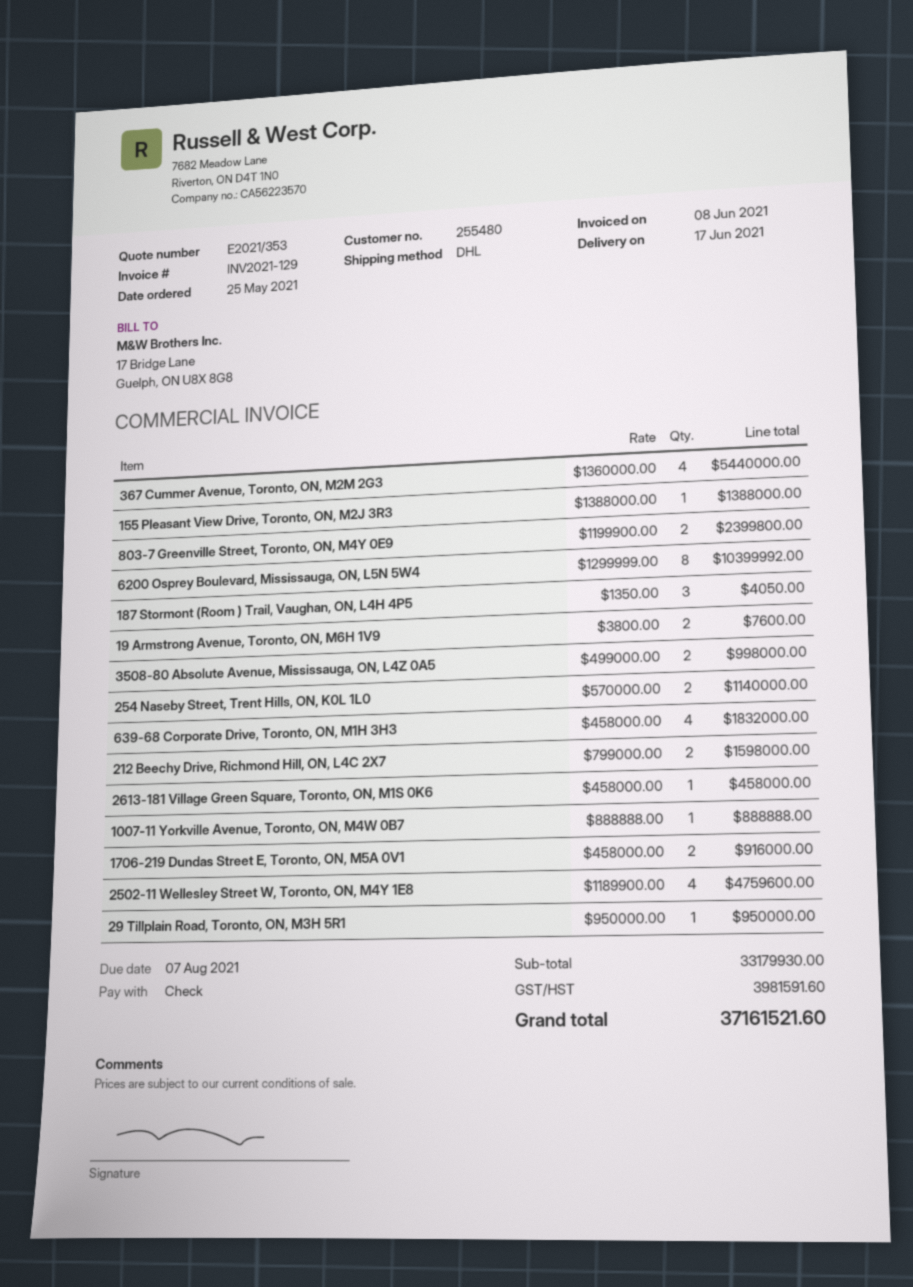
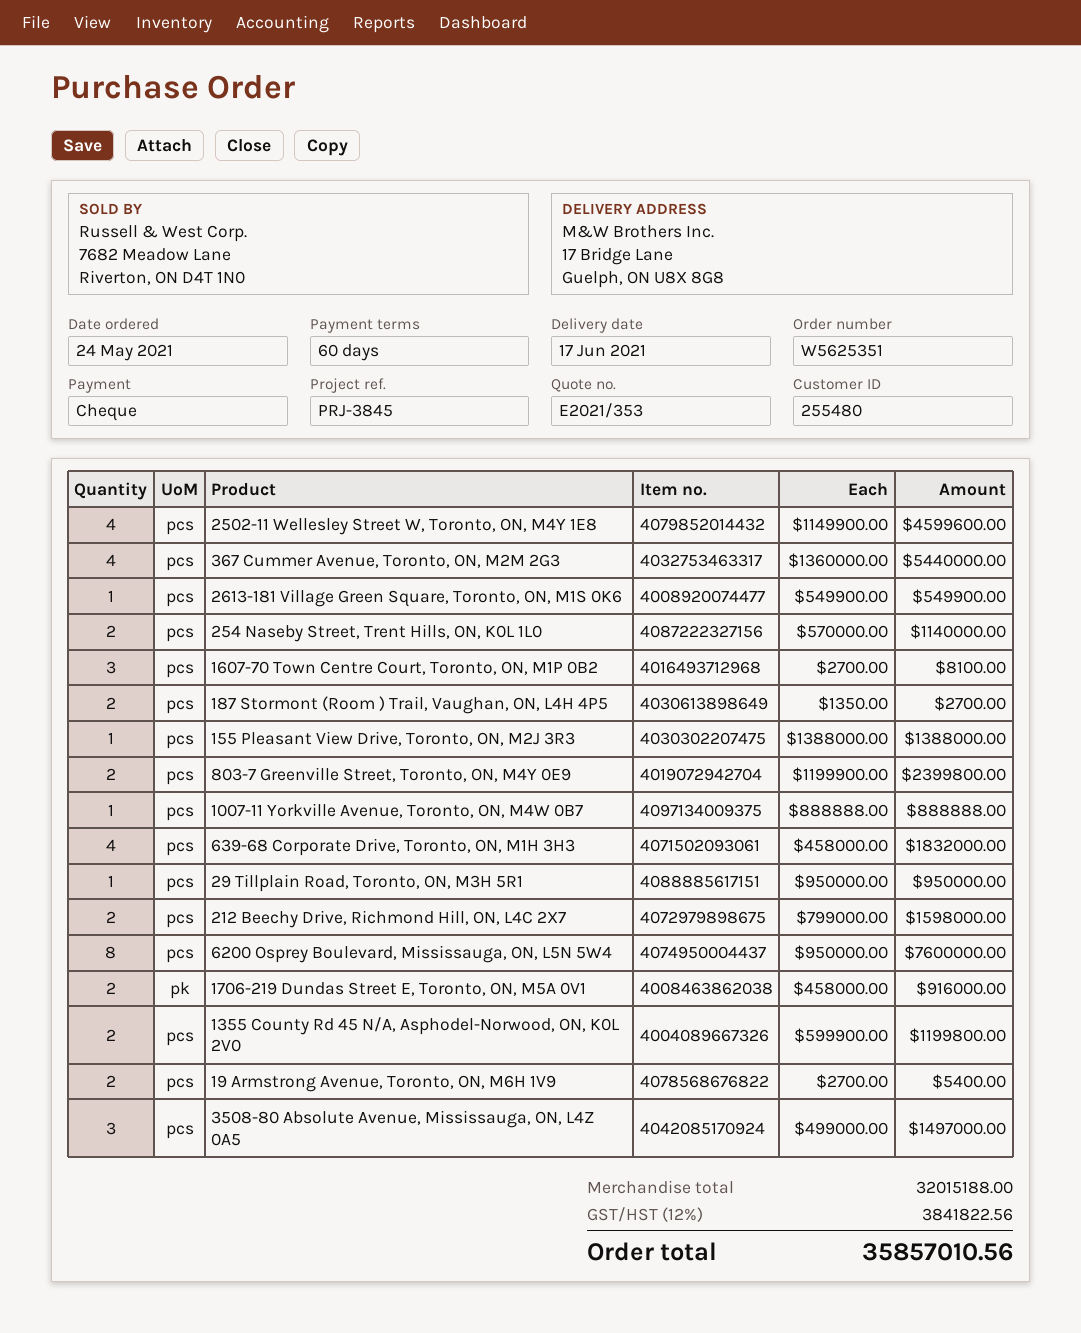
order date: 2021-05-25 -> 2021-05-24
6200 Osprey Boulevard, Mississauga, ON, L5N 5W4: 8 x 1299999.00 = 10399992.00 -> 8 x 950000.00 = 7600000.00
187 Stormont (Room ) Trail, Vaughan, ON, L4H 4P5: 3 x 1350.00 = 4050.00 -> 2 x 1350.00 = 2700.00
19 Armstrong Avenue, Toronto, ON, M6H 1V9: 2 x 3800.00 = 7600.00 -> 2 x 2700.00 = 5400.00
3508-80 Absolute Avenue, Mississauga, ON, L4Z 0A5: 2 x 499000.00 = 998000.00 -> 3 x 499000.00 = 1497000.00
2613-181 Village Green Square, Toronto, ON, M1S 0K6: 1 x 458000.00 = 458000.00 -> 1 x 549900.00 = 549900.00
2502-11 Wellesley Street W, Toronto, ON, M4Y 1E8: 4 x 1189900.00 = 4759600.00 -> 4 x 1149900.00 = 4599600.00
1607-70 Town Centre Court, Toronto, ON, M1P 0B2: none -> 3 x 2700.00 = 8100.00
1355 County Rd 45 N/A, Asphodel-Norwood, ON, K0L 2V0: none -> 2 x 599900.00 = 1199800.00
subtotal: 33179930.00 -> 32015188.00
tax: 3981591.60 -> 3841822.56
total: 37161521.60 -> 35857010.56

